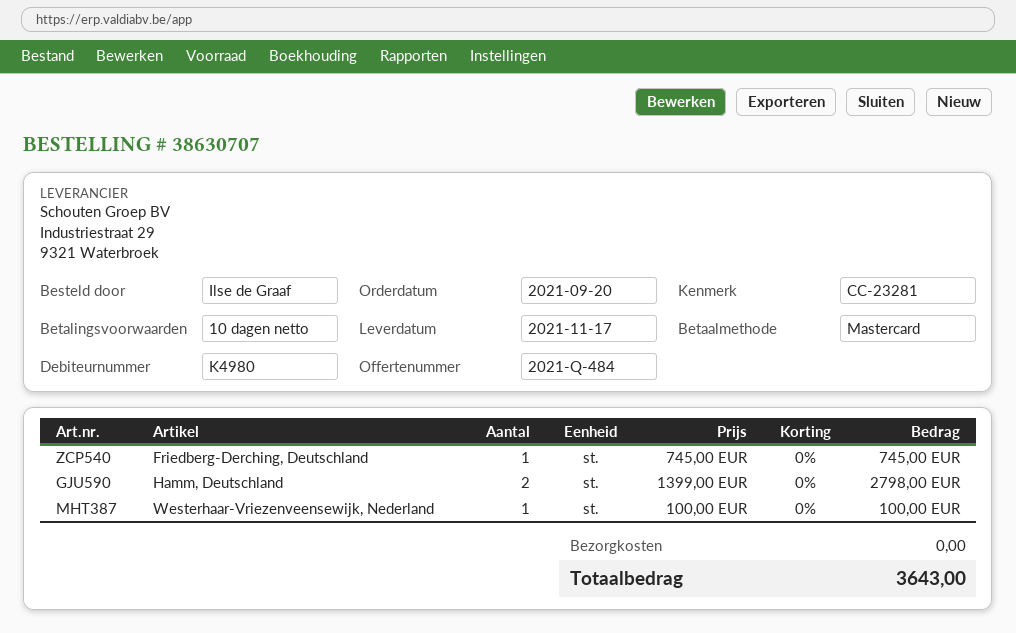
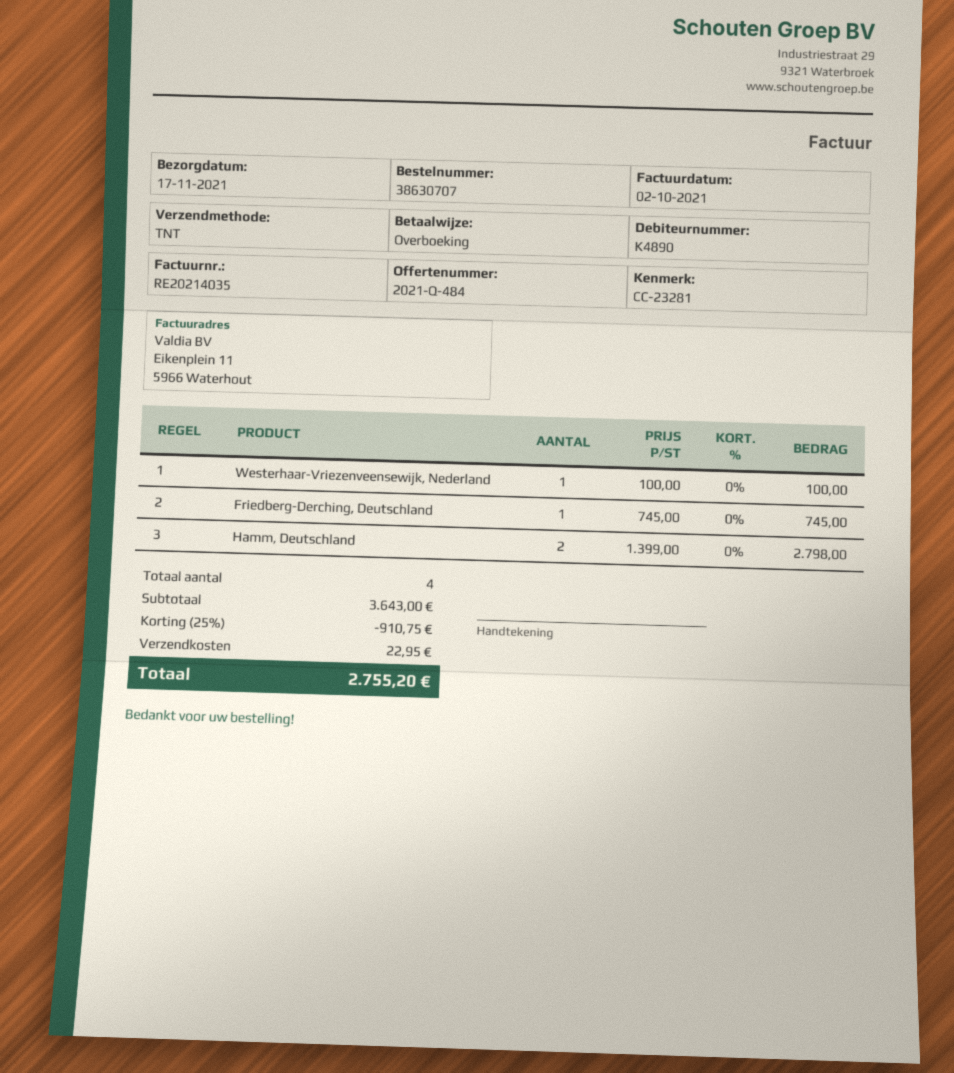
customer number: K4980 -> K4890
payment method: Mastercard -> bank transfer
discount: none -> 25% = 910.75
shipping: 0.00 -> 22.95
total: 3643.00 -> 2755.20

